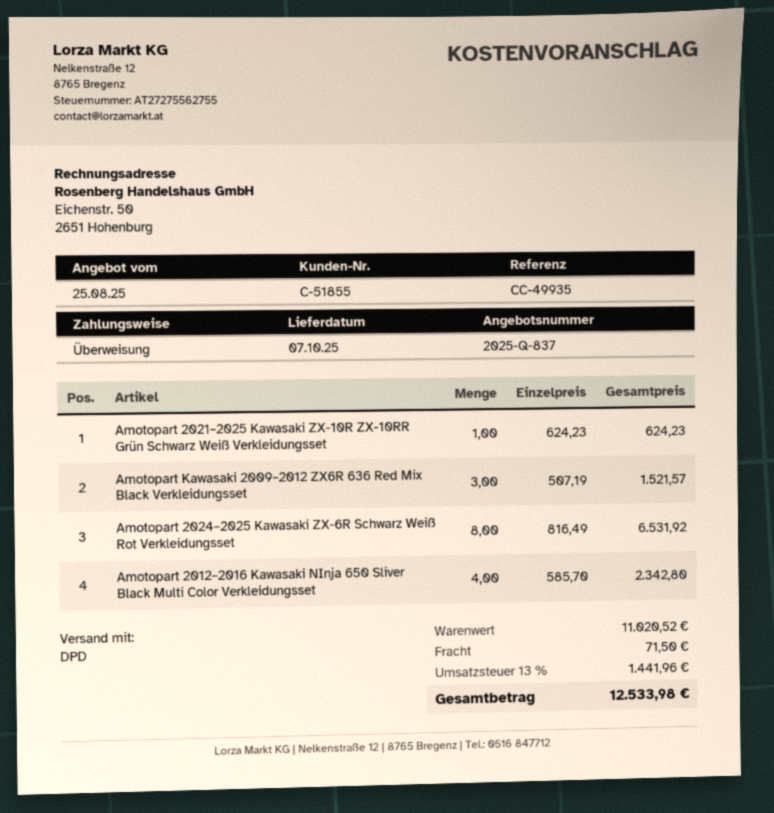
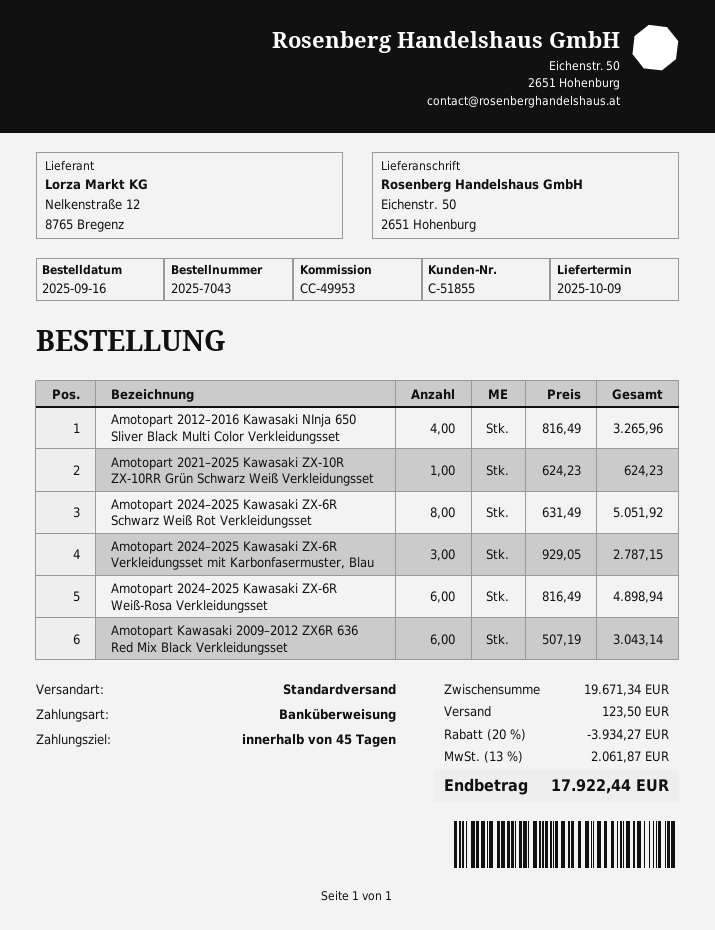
delivery date: 2025-10-07 -> 2025-10-09
reference: CC-49935 -> CC-49953
shipping method: DPD -> standard
Amotopart Kawasaki 2009–2012 ZX6R 636 Red Mix Black Verkleidungsset: 3 x 507.19 = 1521.57 -> 6 x 507.19 = 3043.14
Amotopart 2024–2025 Kawasaki ZX-6R Schwarz Weiß Rot Verkleidungsset: 8 x 816.49 = 6531.92 -> 8 x 631.49 = 5051.92
Amotopart 2012–2016 Kawasaki NInja 650 Sliver Black Multi Color Verkleidungsset: 4 x 585.70 = 2342.80 -> 4 x 816.49 = 3265.96
Amotopart 2024–2025 Kawasaki ZX-6R Verkleidungsset mit Karbonfasermuster, Blau: none -> 3 x 929.05 = 2787.15
Amotopart 2024–2025 Kawasaki ZX-6R Weiß-Rosa Verkleidungsset: none -> 6 x 816.49 = 4898.94
subtotal: 11020.52 -> 19671.34
discount: none -> 20% = 3934.27
shipping: 71.50 -> 123.50
tax: 13% = 1441.96 -> 13% = 2061.87
total: 12533.98 -> 17922.44

